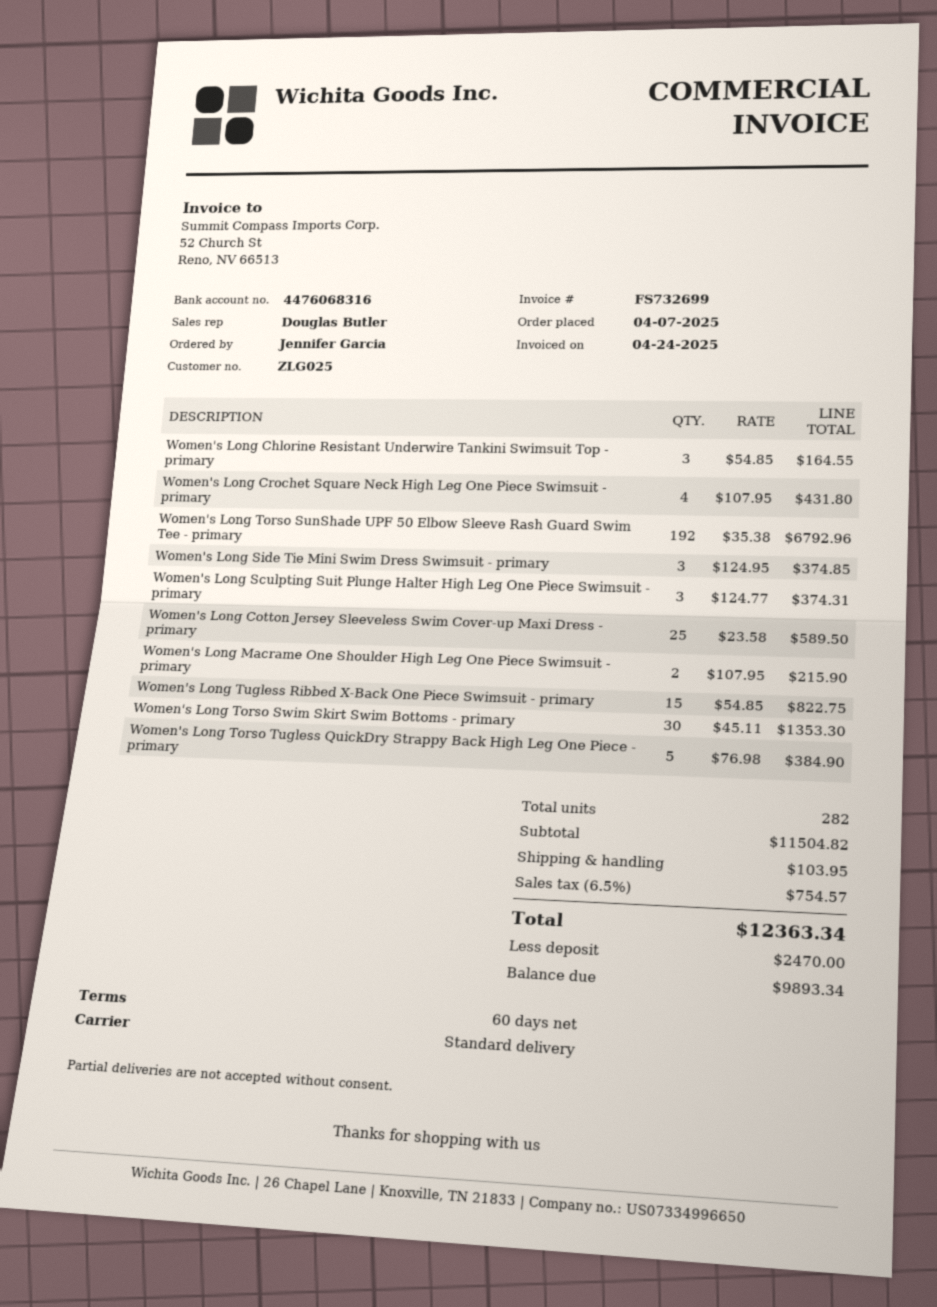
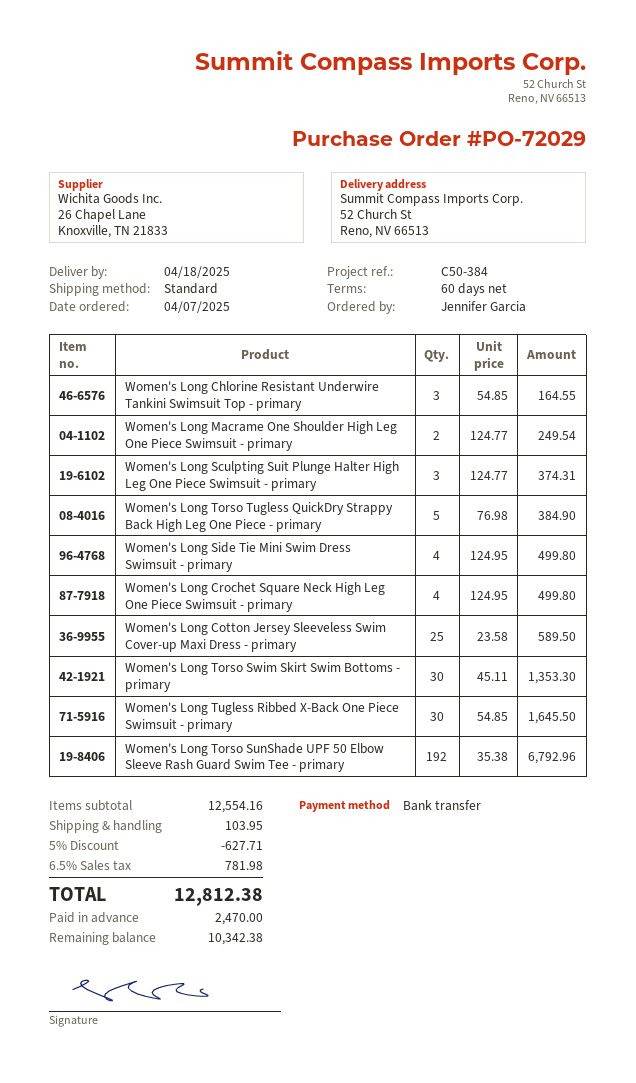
Women's Long Crochet Square Neck High Leg One Piece Swimsuit - primary: 4 x 107.95 = 431.80 -> 4 x 124.95 = 499.80
Women's Long Side Tie Mini Swim Dress Swimsuit - primary: 3 x 124.95 = 374.85 -> 4 x 124.95 = 499.80
Women's Long Macrame One Shoulder High Leg One Piece Swimsuit - primary: 2 x 107.95 = 215.90 -> 2 x 124.77 = 249.54
Women's Long Tugless Ribbed X-Back One Piece Swimsuit - primary: 15 x 54.85 = 822.75 -> 30 x 54.85 = 1645.50
subtotal: 11504.82 -> 12554.16
discount: none -> 5% = 627.71
tax: 6.5% = 754.57 -> 6.5% = 781.98
total: 12363.34 -> 12812.38
balance: 9893.34 -> 10342.38

